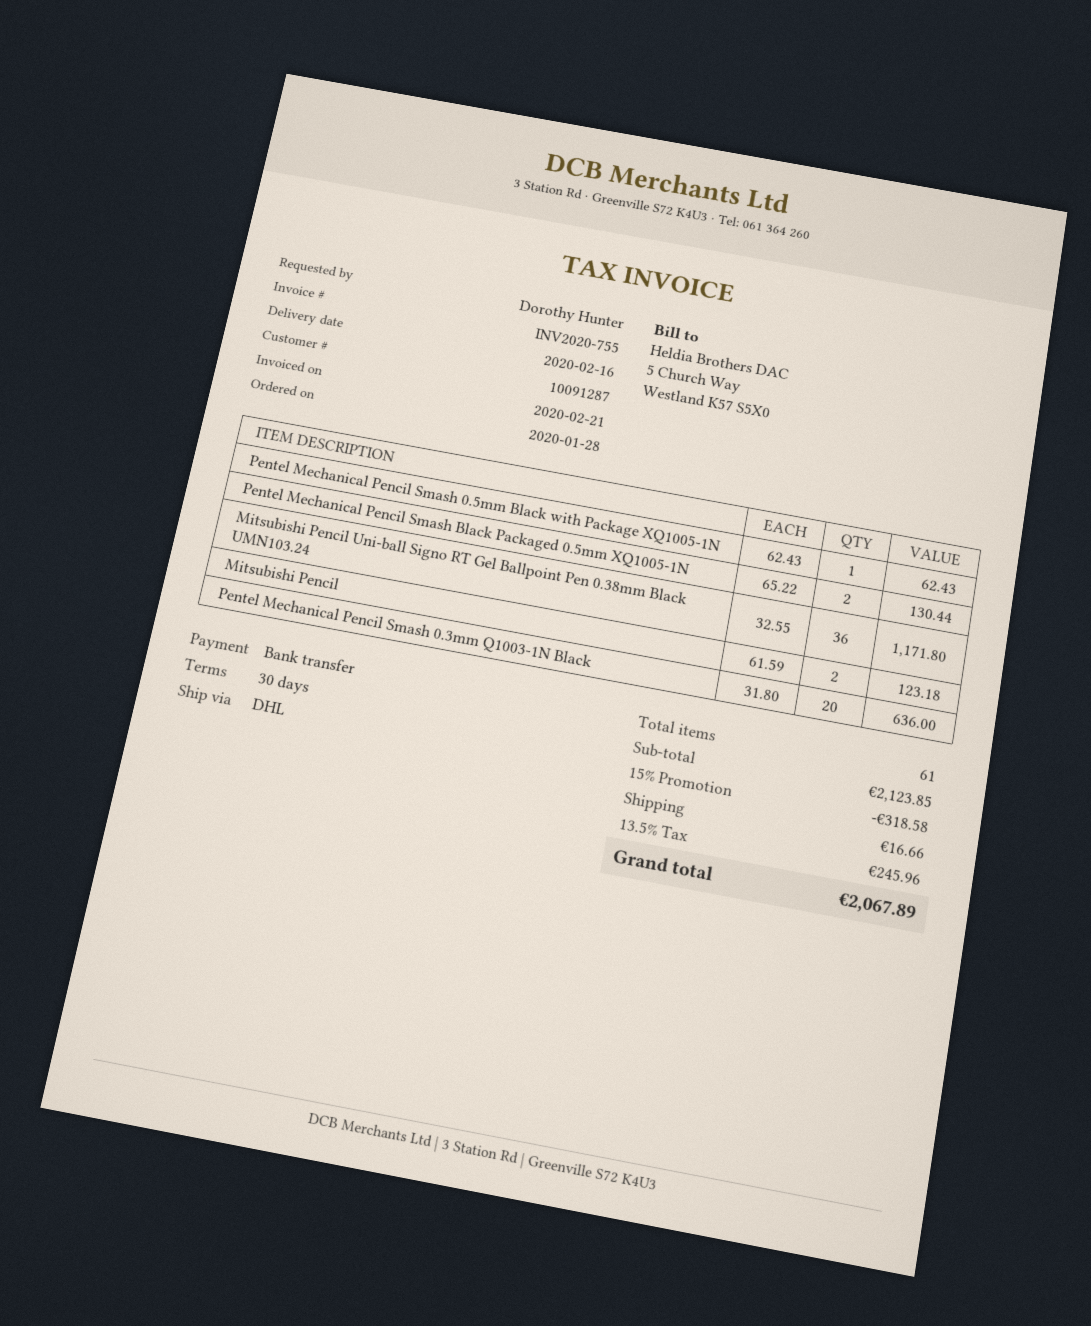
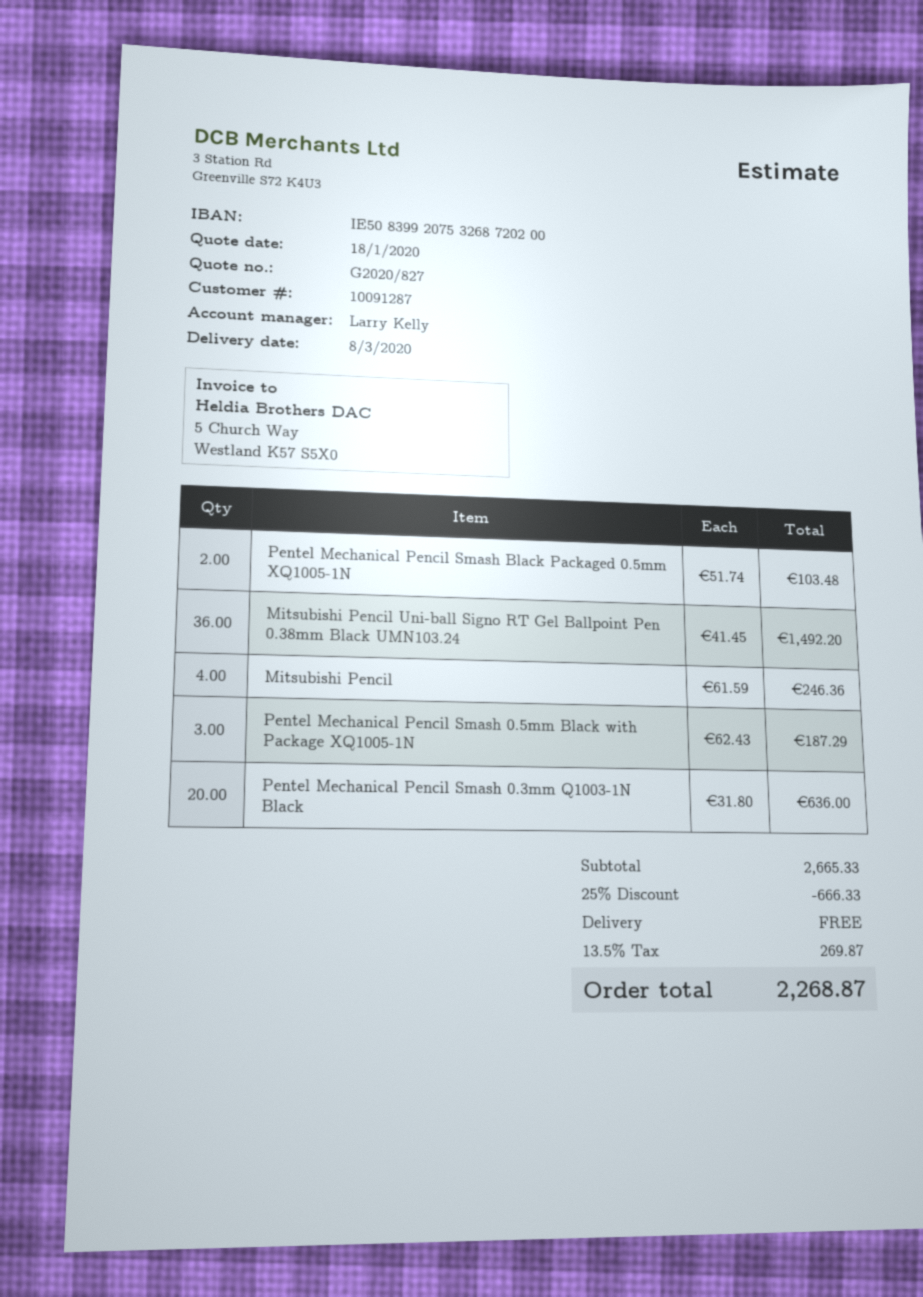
delivery date: 2020-02-16 -> 2020-03-08
Pentel Mechanical Pencil Smash 0.5mm Black with Package XQ1005-1N: 1 x 62.43 = 62.43 -> 3 x 62.43 = 187.29
Pentel Mechanical Pencil Smash Black Packaged 0.5mm XQ1005-1N: 2 x 65.22 = 130.44 -> 2 x 51.74 = 103.48
Mitsubishi Pencil Uni-ball Signo RT Gel Ballpoint Pen 0.38mm Black UMN103.24: 36 x 32.55 = 1171.80 -> 36 x 41.45 = 1492.20
Mitsubishi Pencil: 2 x 61.59 = 123.18 -> 4 x 61.59 = 246.36
subtotal: 2123.85 -> 2665.33
discount: 15% = 318.58 -> 25% = 666.33
shipping: 16.66 -> 0.00
tax: 13.5% = 245.96 -> 13.5% = 269.87
total: 2067.89 -> 2268.87

